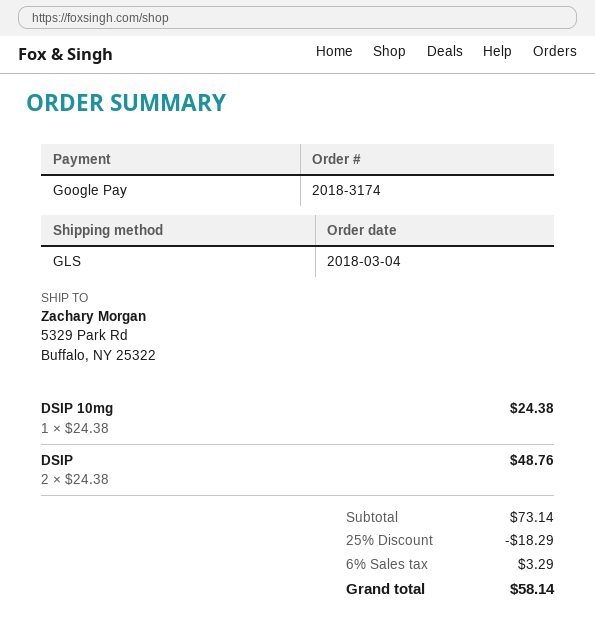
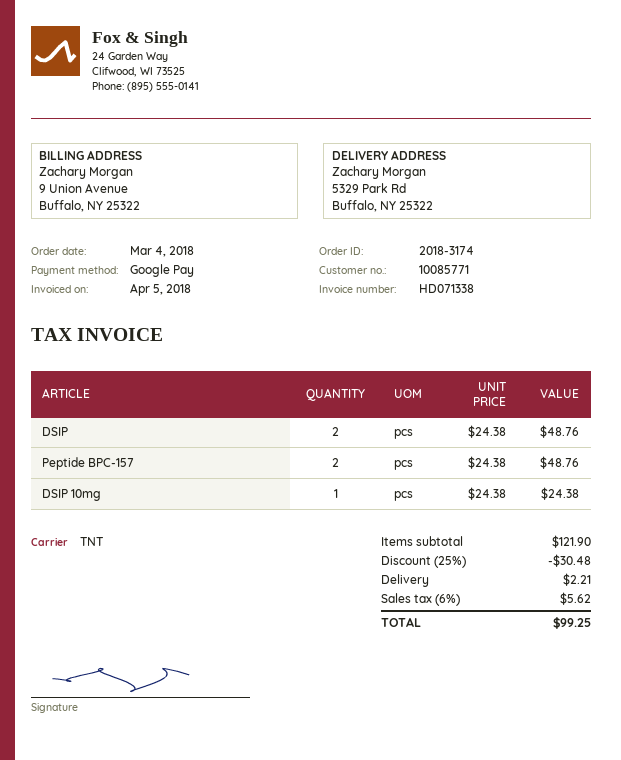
shipping method: GLS -> TNT
Peptide BPC-157: none -> 2 x 24.38 = 48.76
subtotal: 73.14 -> 121.90
discount: 25% = 18.29 -> 25% = 30.48
shipping: none -> 2.21
tax: 6% = 3.29 -> 6% = 5.62
total: 58.14 -> 99.25

